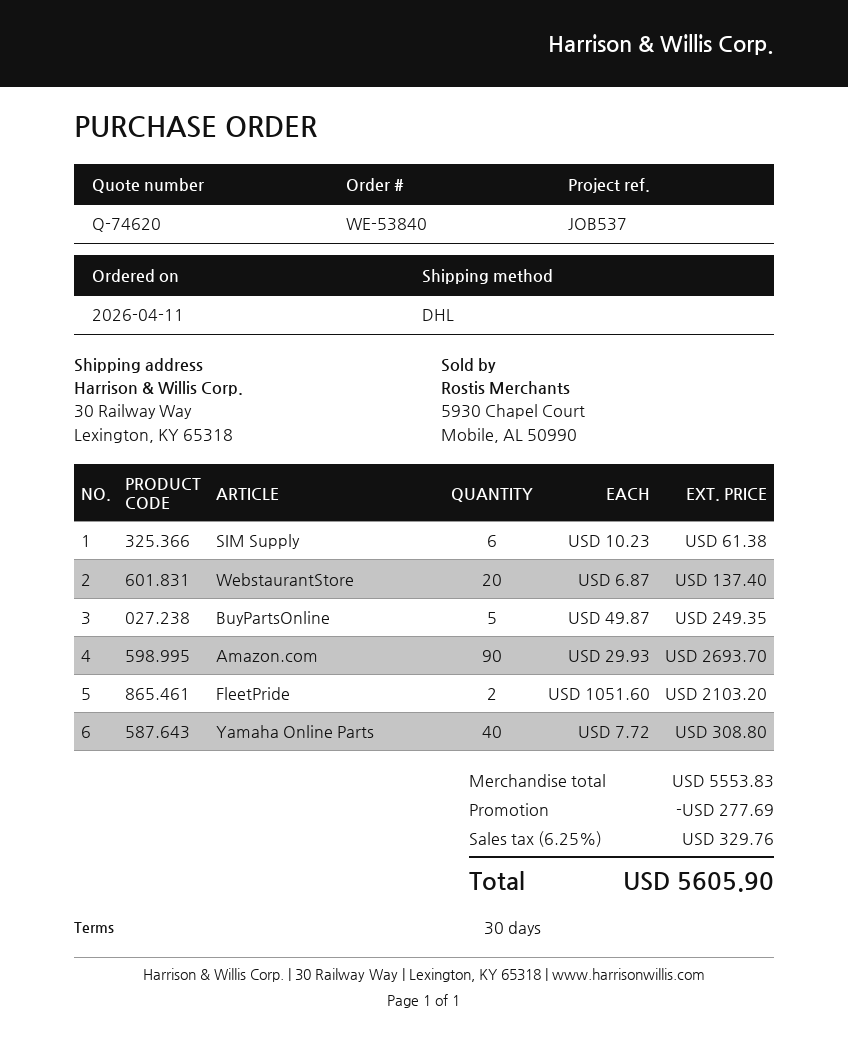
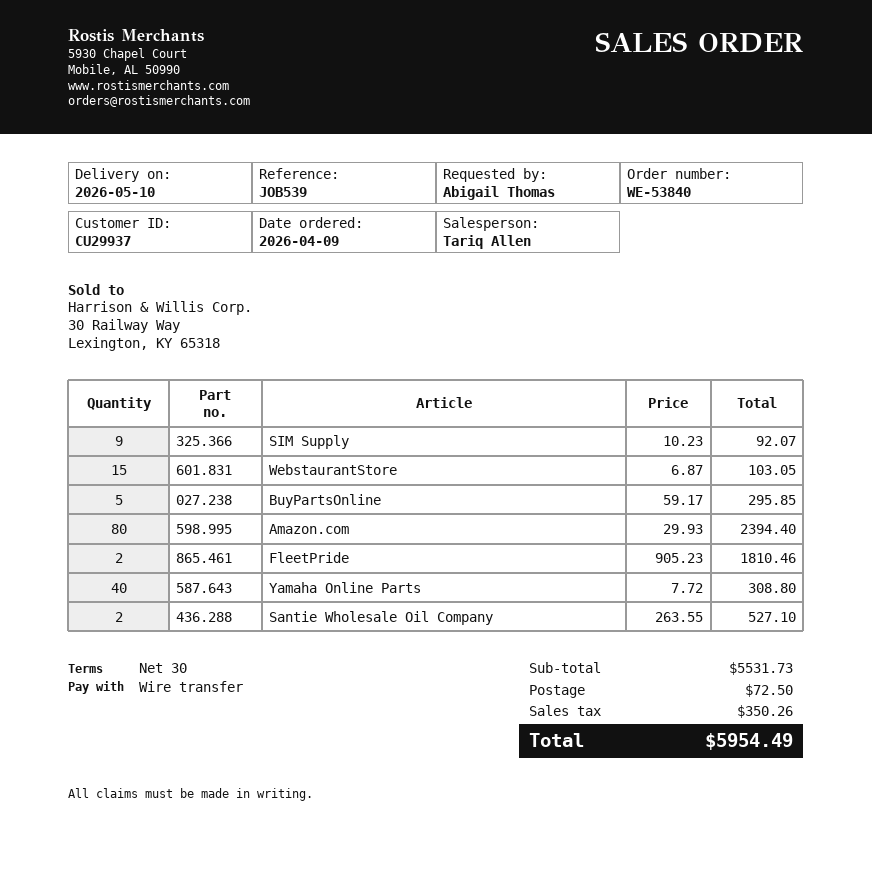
order date: 2026-04-11 -> 2026-04-09
reference: JOB537 -> JOB539
SIM Supply: 6 x 10.23 = 61.38 -> 9 x 10.23 = 92.07
WebstaurantStore: 20 x 6.87 = 137.40 -> 15 x 6.87 = 103.05
BuyPartsOnline: 5 x 49.87 = 249.35 -> 5 x 59.17 = 295.85
Amazon.com: 90 x 29.93 = 2693.70 -> 80 x 29.93 = 2394.40
FleetPride: 2 x 1051.60 = 2103.20 -> 2 x 905.23 = 1810.46
Santie Wholesale Oil Company: none -> 2 x 263.55 = 527.10
subtotal: 5553.83 -> 5531.73
discount: 277.69 -> none
shipping: none -> 72.50
tax: 329.76 -> 350.26
total: 5605.90 -> 5954.49

